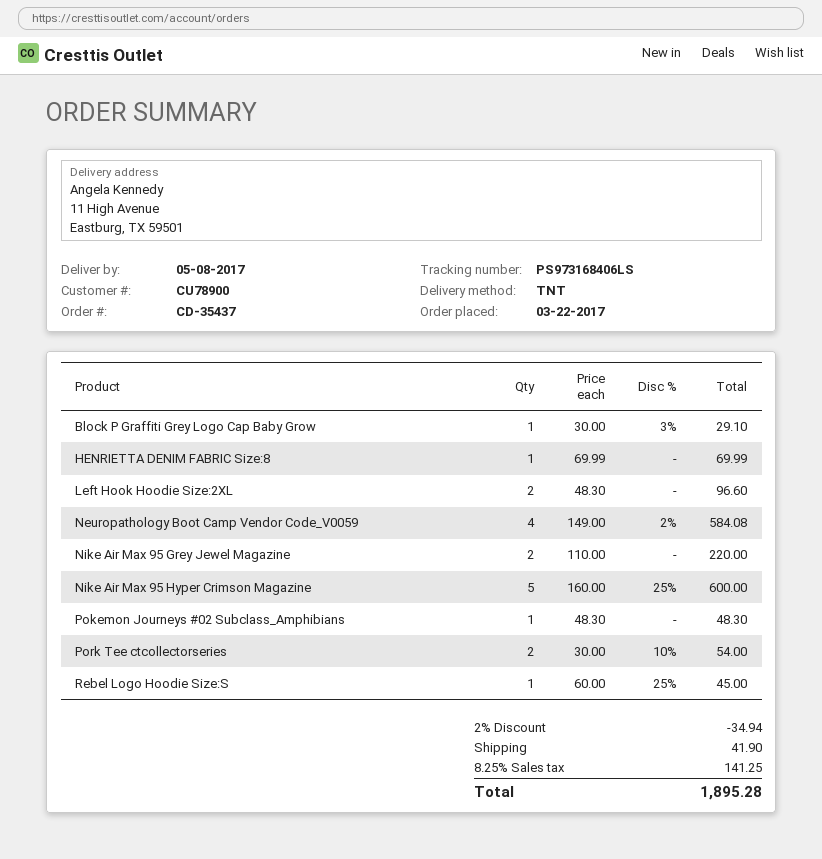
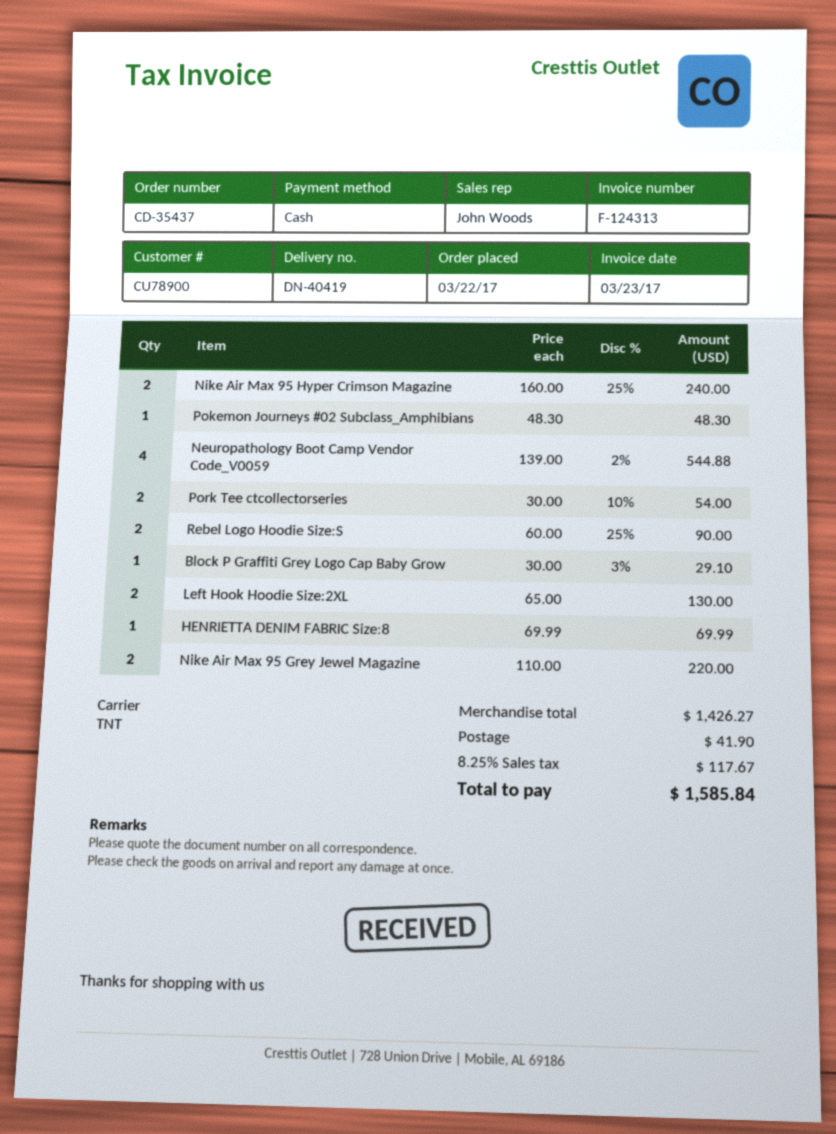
Left Hook Hoodie Size:2XL: 2 x 48.30 = 96.60 -> 2 x 65.00 = 130.00
Neuropathology Boot Camp Vendor Code_V0059: 4 x 149.00 - 2% = 584.08 -> 4 x 139.00 - 2% = 544.88
Nike Air Max 95 Hyper Crimson Magazine: 5 x 160.00 - 25% = 600.00 -> 2 x 160.00 - 25% = 240.00
Rebel Logo Hoodie Size:S: 1 x 60.00 - 25% = 45.00 -> 2 x 60.00 - 25% = 90.00
discount: 2% = 34.94 -> none
tax: 8.25% = 141.25 -> 8.25% = 117.67
total: 1895.28 -> 1585.84

